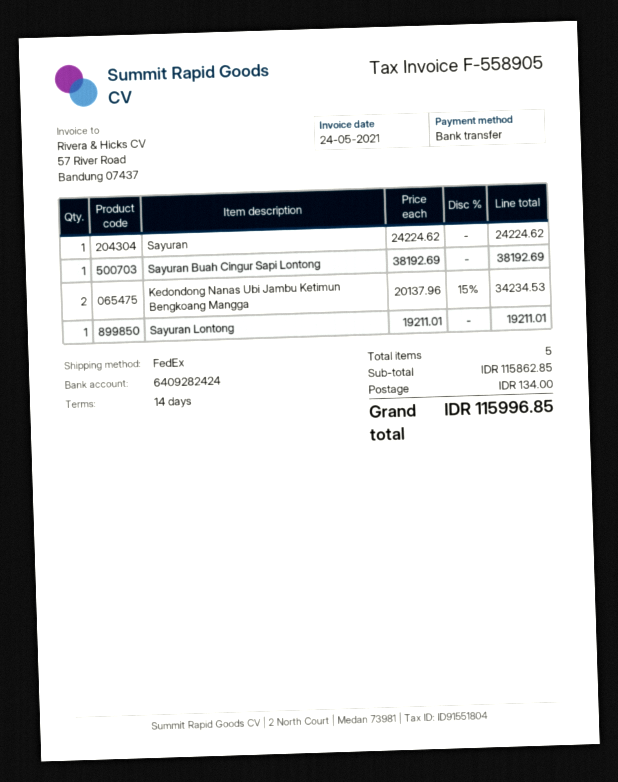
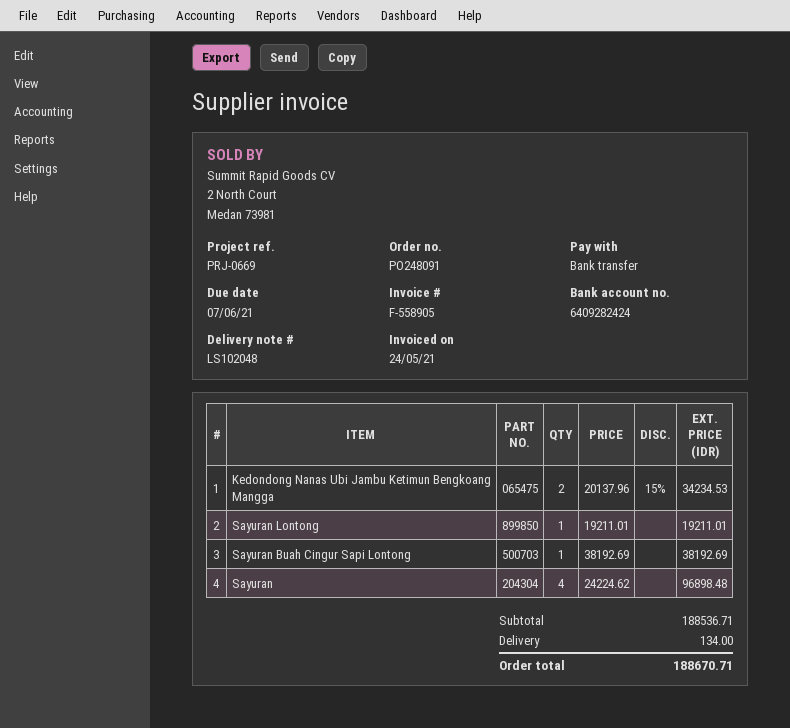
Sayuran: 1 x 24224.62 = 24224.62 -> 4 x 24224.62 = 96898.48
subtotal: 115862.85 -> 188536.71
total: 115996.85 -> 188670.71

